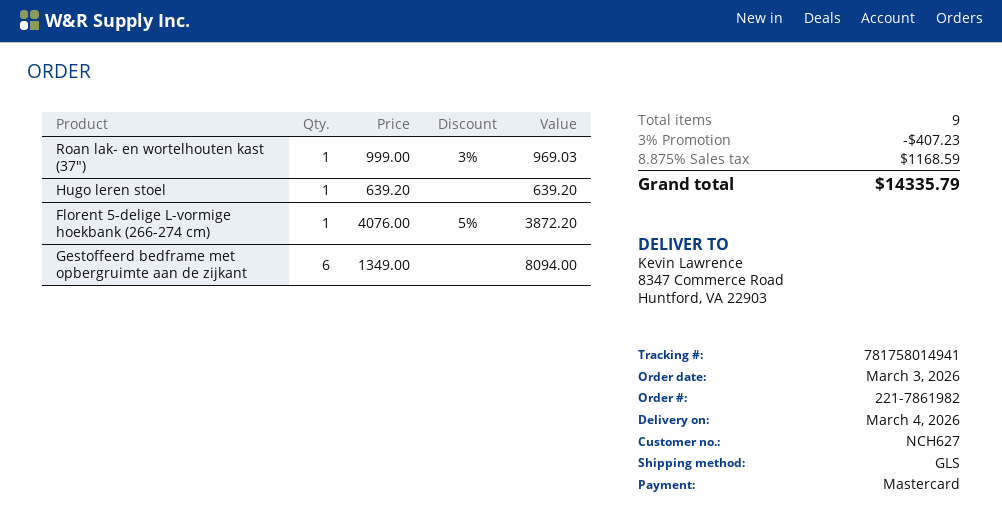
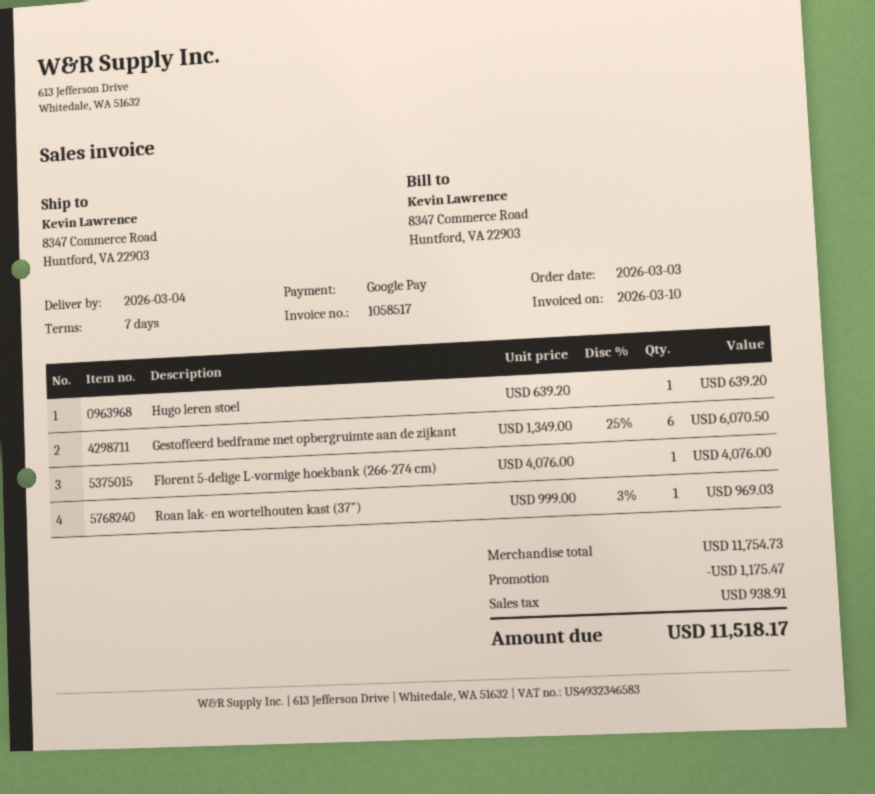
payment method: Mastercard -> Google Pay
Florent 5-delige L-vormige hoekbank (266-274 cm): 1 x 4076.00 - 5% = 3872.20 -> 1 x 4076.00 = 4076.00
Gestoffeerd bedframe met opbergruimte aan de zijkant: 6 x 1349.00 = 8094.00 -> 6 x 1349.00 - 25% = 6070.50
discount: 407.23 -> 1175.47
tax: 1168.59 -> 938.91
total: 14335.79 -> 11518.17

